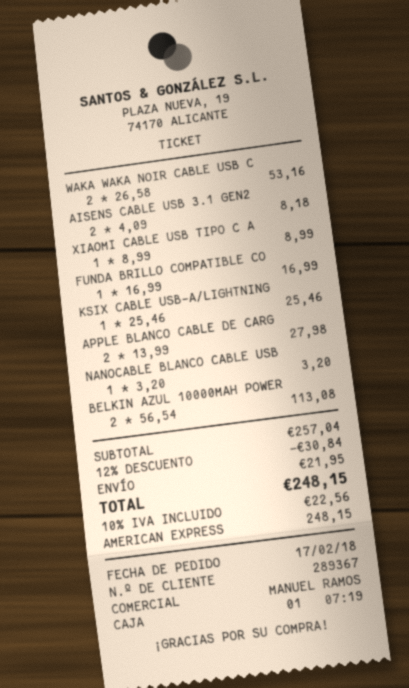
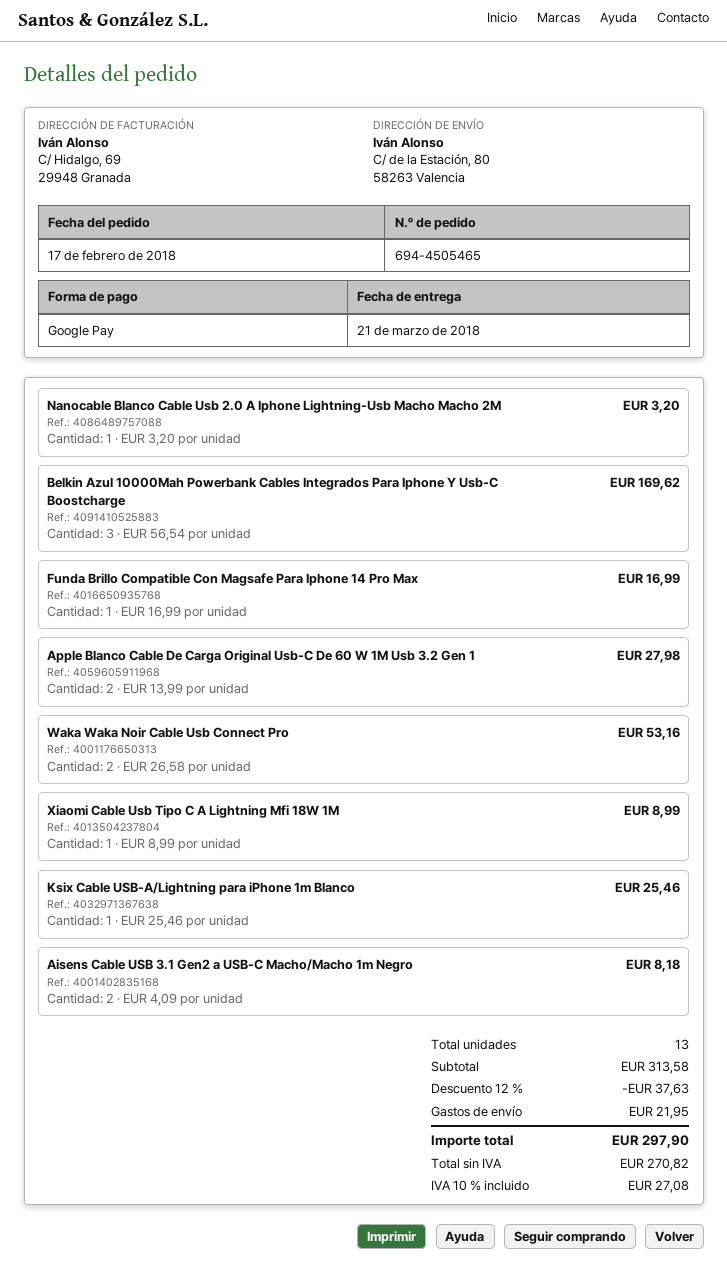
payment method: American Express -> Google Pay
BELKIN AZUL 10000MAH POWER: 2 x 56.54 = 113.08 -> 3 x 56.54 = 169.62
subtotal: 257.04 -> 313.58
discount: 12% = 30.84 -> 12% = 37.63
tax: 10% = 22.56 -> 10% = 27.08
total: 248.15 -> 297.90

